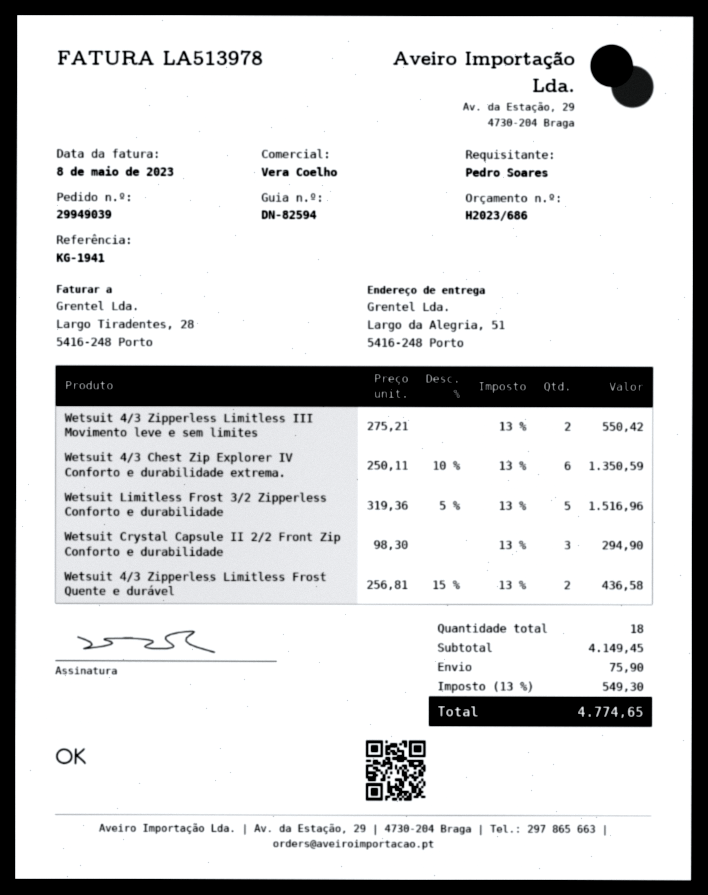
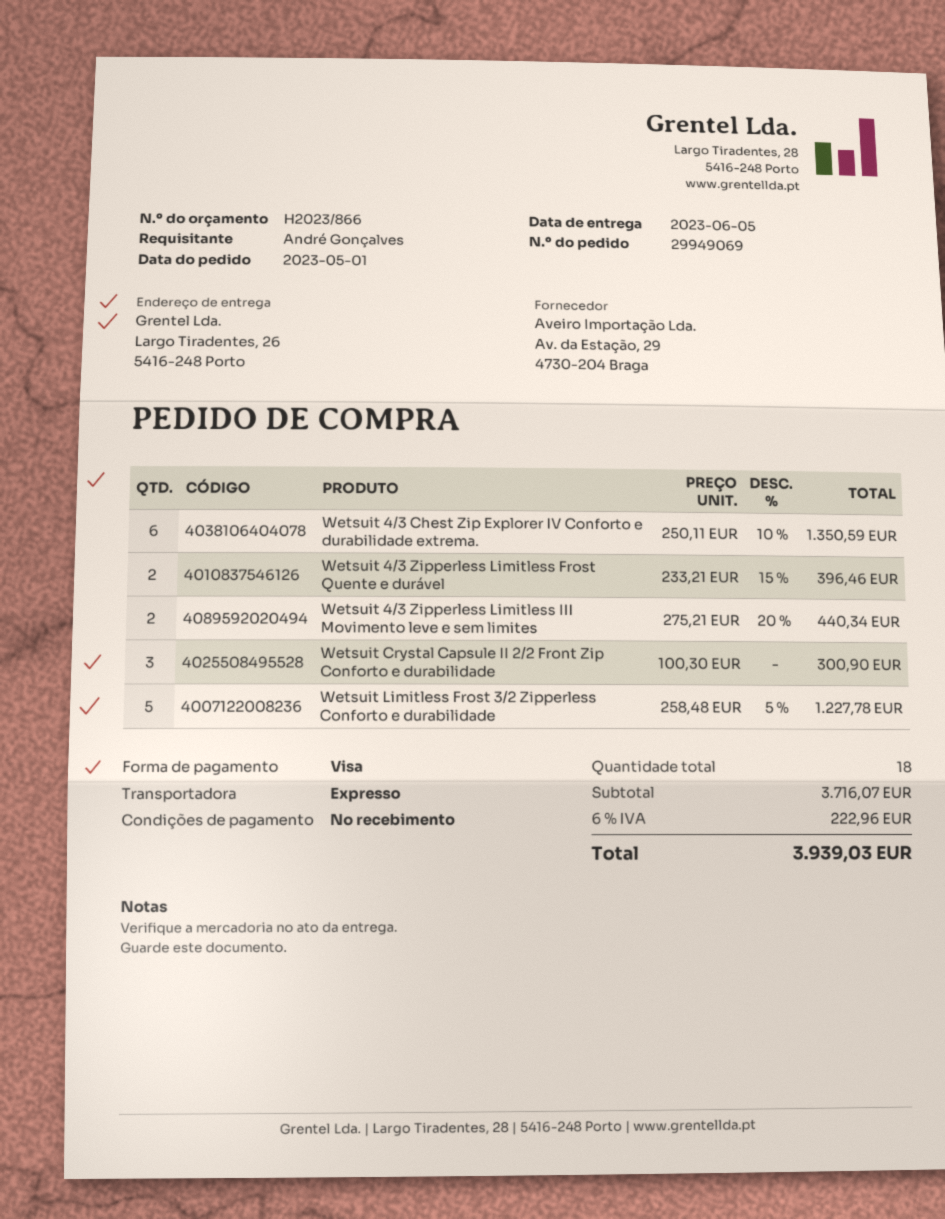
quote number: H2023/686 -> H2023/866
order number: 29949039 -> 29949069
ordered by: Pedro Soares -> André Gonçalves
ship to: Largo da Alegria, 51, 5416-248 Porto -> Largo Tiradentes, 26, 5416-248 Porto
Wetsuit 4/3 Zipperless Limitless III Movimento leve e sem limites: 2 x 275.21 = 550.42 -> 2 x 275.21 - 20% = 440.34
Wetsuit Limitless Frost 3/2 Zipperless Conforto e durabilidade: 5 x 319.36 - 5% = 1516.96 -> 5 x 258.48 - 5% = 1227.78
Wetsuit Crystal Capsule II 2/2 Front Zip Conforto e durabilidade: 3 x 98.30 = 294.90 -> 3 x 100.30 = 300.90
Wetsuit 4/3 Zipperless Limitless Frost Quente e durável: 2 x 256.81 - 15% = 436.58 -> 2 x 233.21 - 15% = 396.46
subtotal: 4149.45 -> 3716.07
shipping: 75.90 -> none
tax: 13% = 549.30 -> 6% = 222.96
total: 4774.65 -> 3939.03

